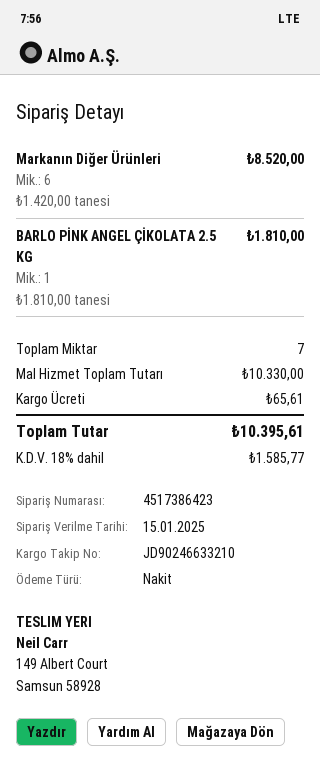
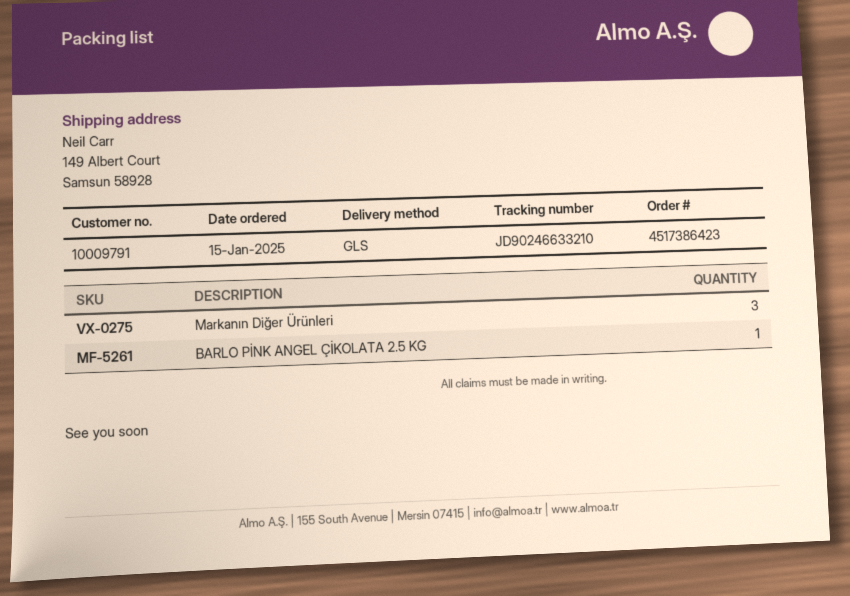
Markanın Diğer Ürünleri: 6 -> 3

